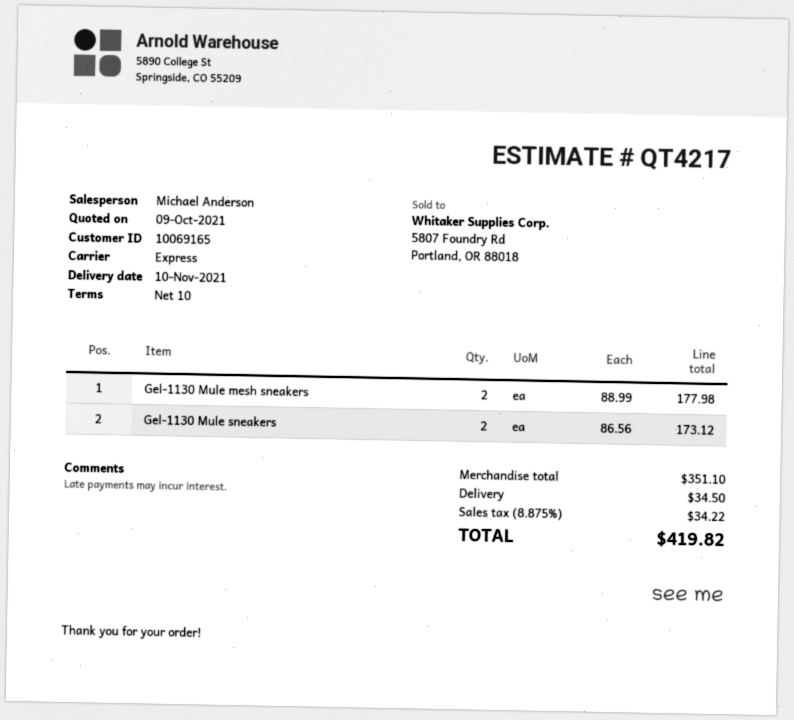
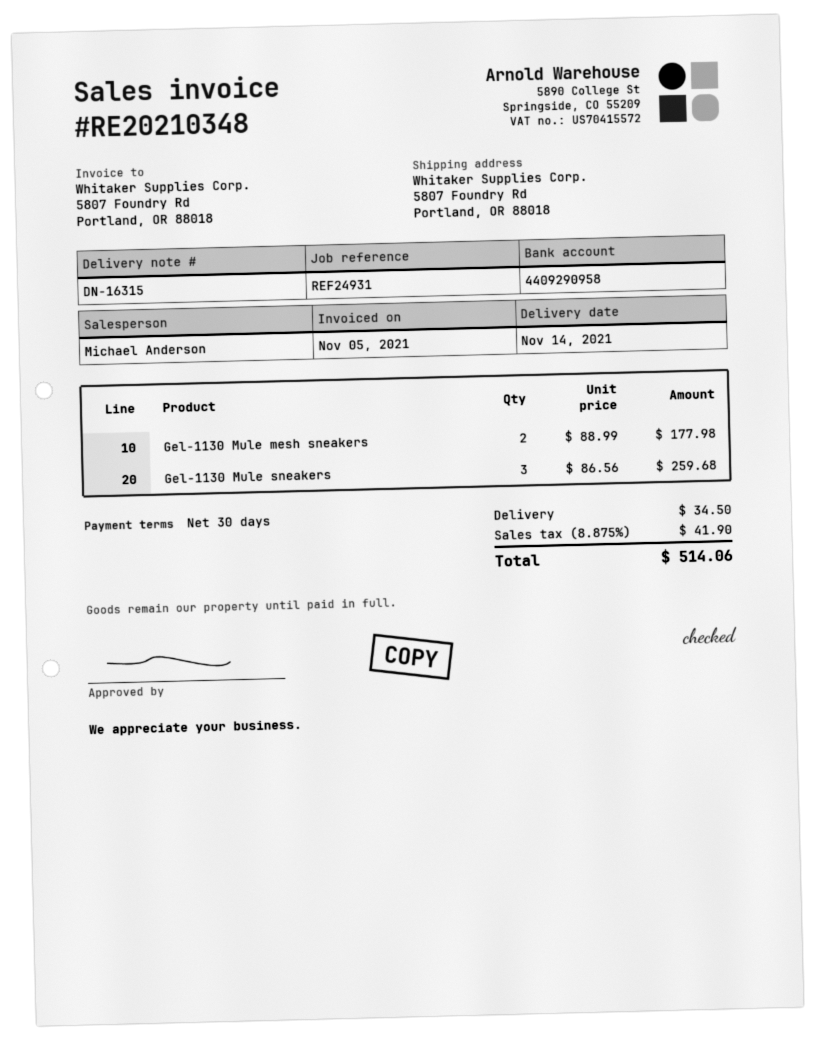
delivery date: 2021-11-10 -> 2021-11-14
payment terms: 10 days -> 30 days
Gel-1130 Mule sneakers: 2 x 86.56 = 173.12 -> 3 x 86.56 = 259.68
tax: 8.875% = 34.22 -> 8.875% = 41.90
total: 419.82 -> 514.06

